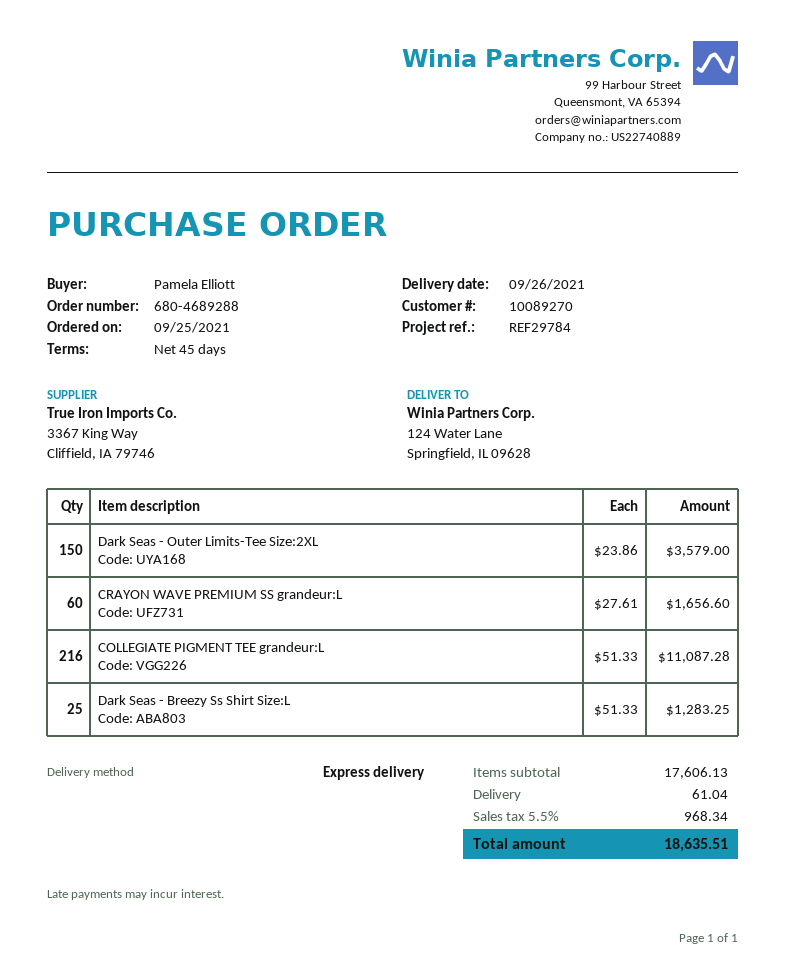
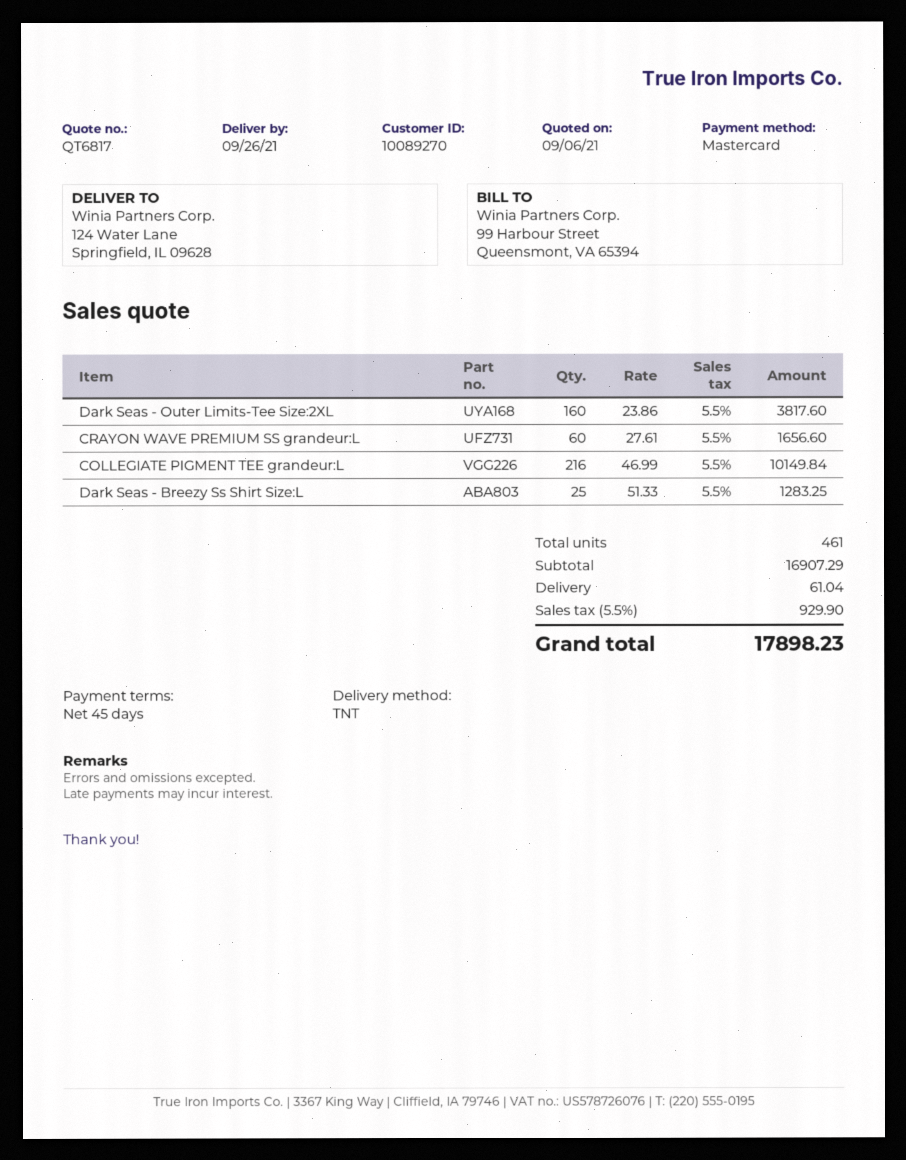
shipping method: express -> TNT
Dark Seas - Outer Limits-Tee Size:2XL: 150 x 23.86 = 3579.00 -> 160 x 23.86 = 3817.60
COLLEGIATE PIGMENT TEE grandeur:L: 216 x 51.33 = 11087.28 -> 216 x 46.99 = 10149.84
subtotal: 17606.13 -> 16907.29
tax: 5.5% = 968.34 -> 5.5% = 929.90
total: 18635.51 -> 17898.23

